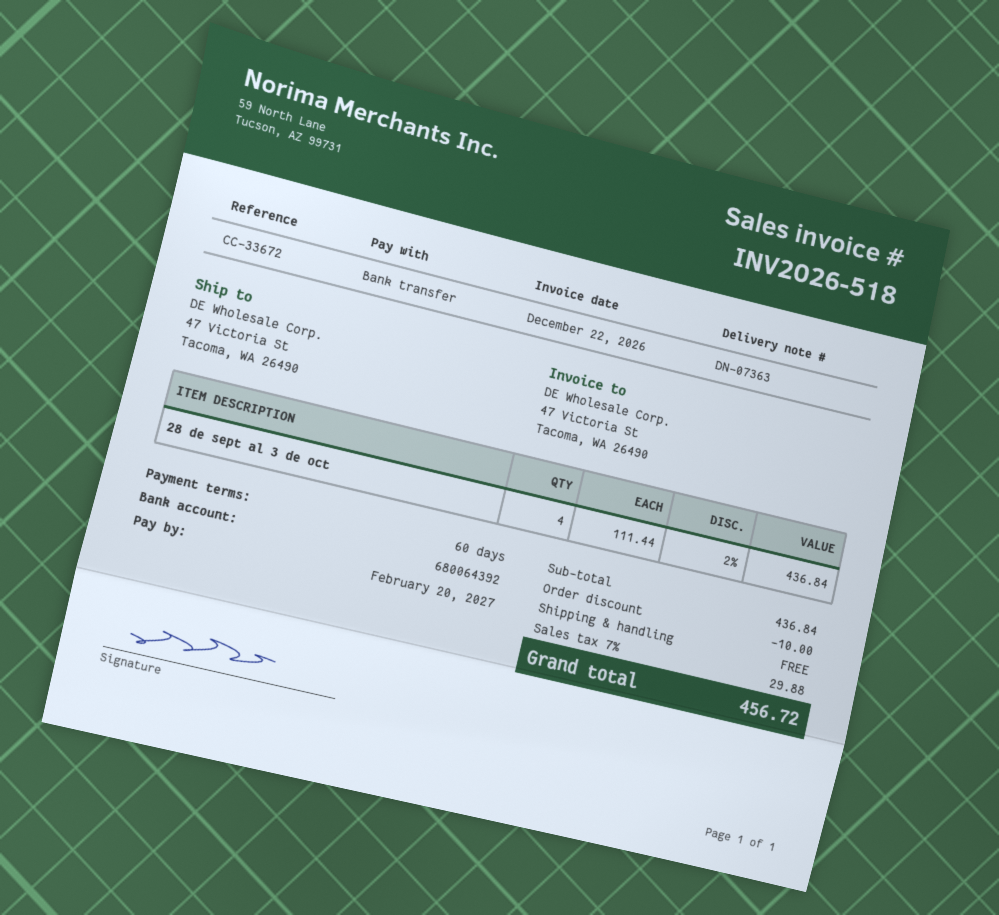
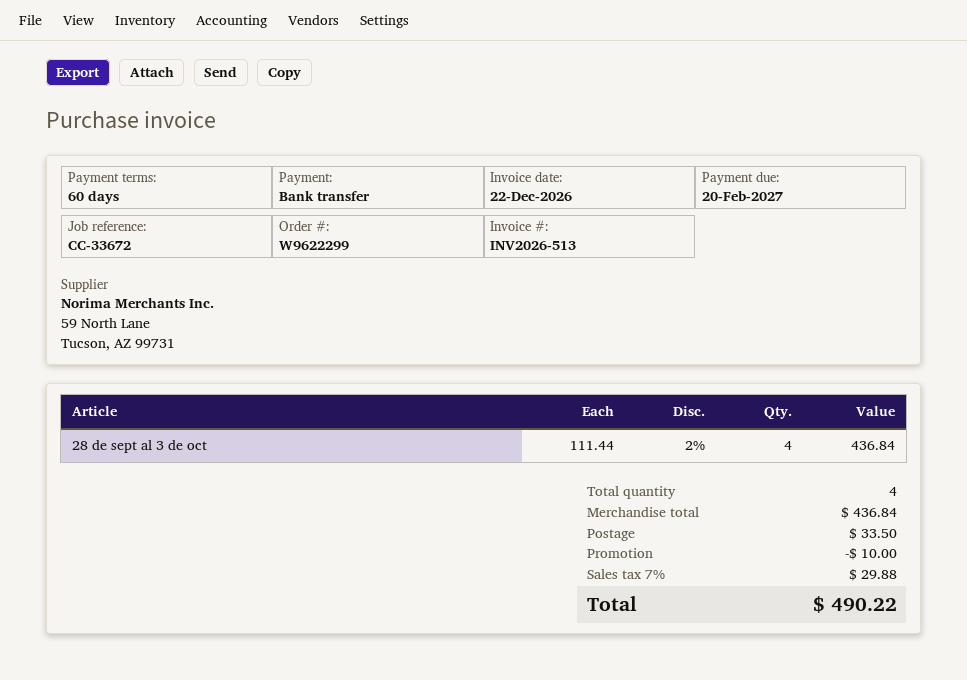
invoice number: INV2026-518 -> INV2026-513
shipping: 0.00 -> 33.50
total: 456.72 -> 490.22

